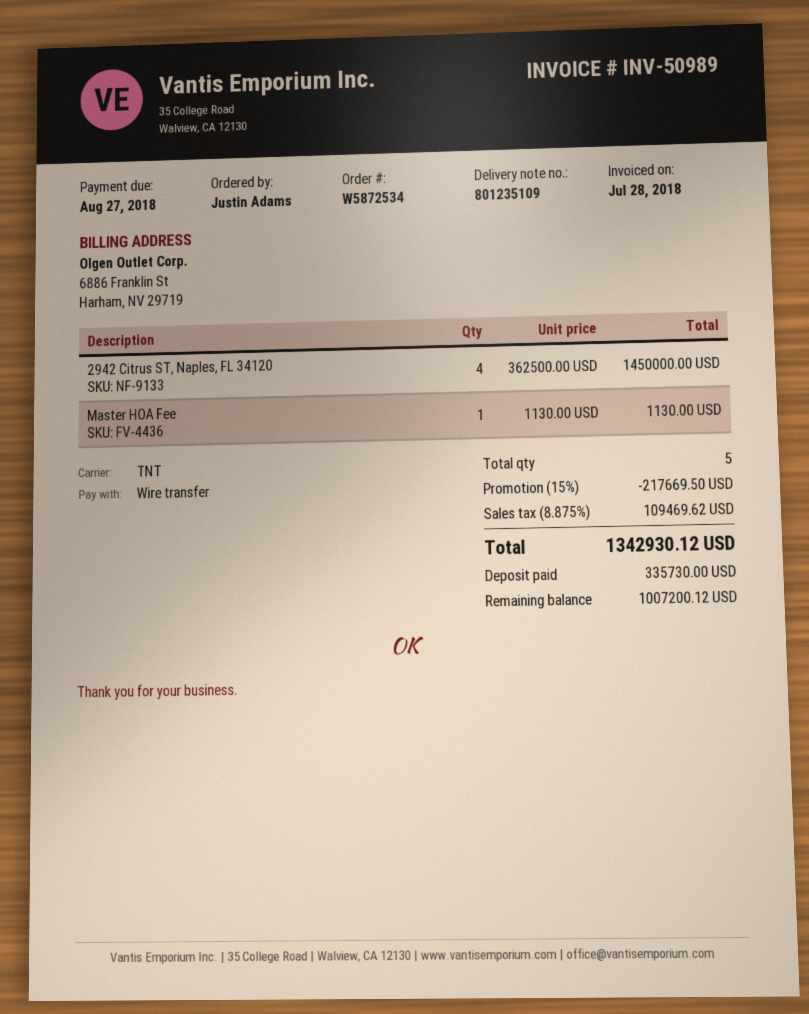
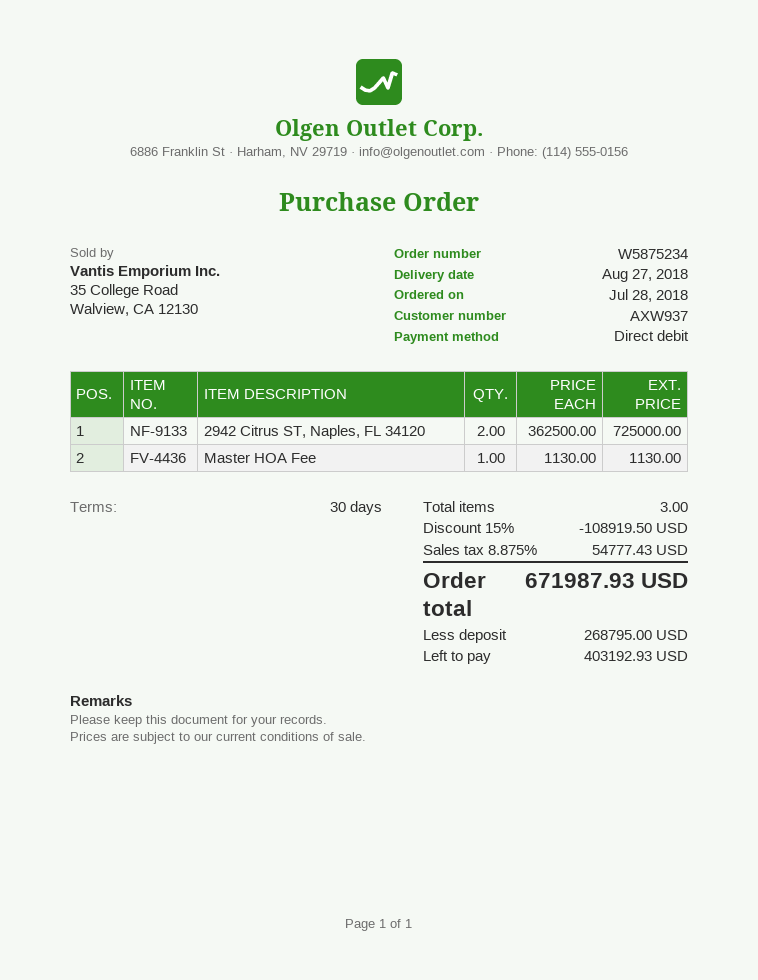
order number: W5872534 -> W5875234
payment method: bank transfer -> direct debit
2942 Citrus ST, Naples, FL 34120: 4 x 362500.00 = 1450000.00 -> 2 x 362500.00 = 725000.00
total quantity: 5 -> 3
discount: 15% = 217669.50 -> 15% = 108919.50
tax: 8.875% = 109469.62 -> 8.875% = 54777.43
total: 1342930.12 -> 671987.93
deposit: 335730.00 -> 268795.00
balance: 1007200.12 -> 403192.93

